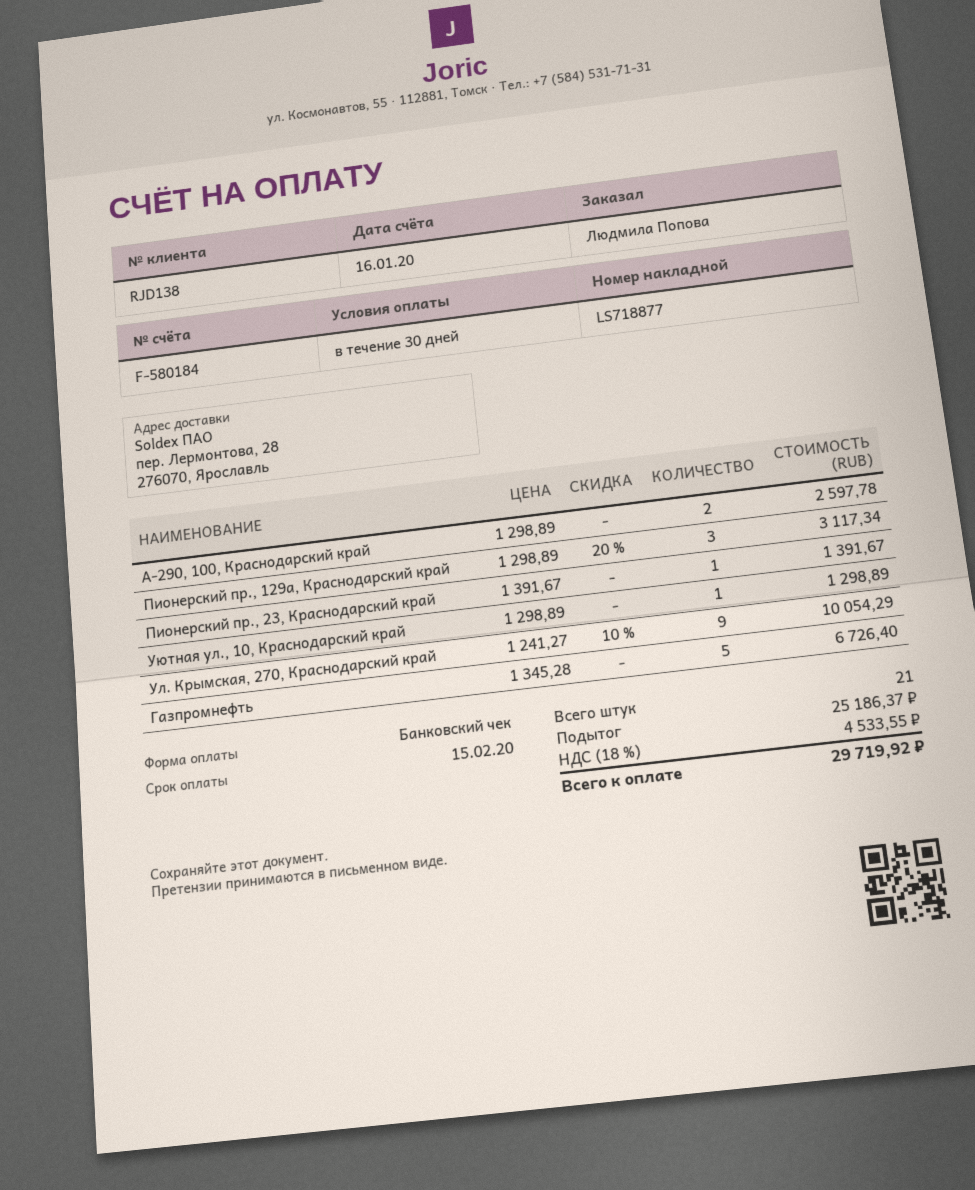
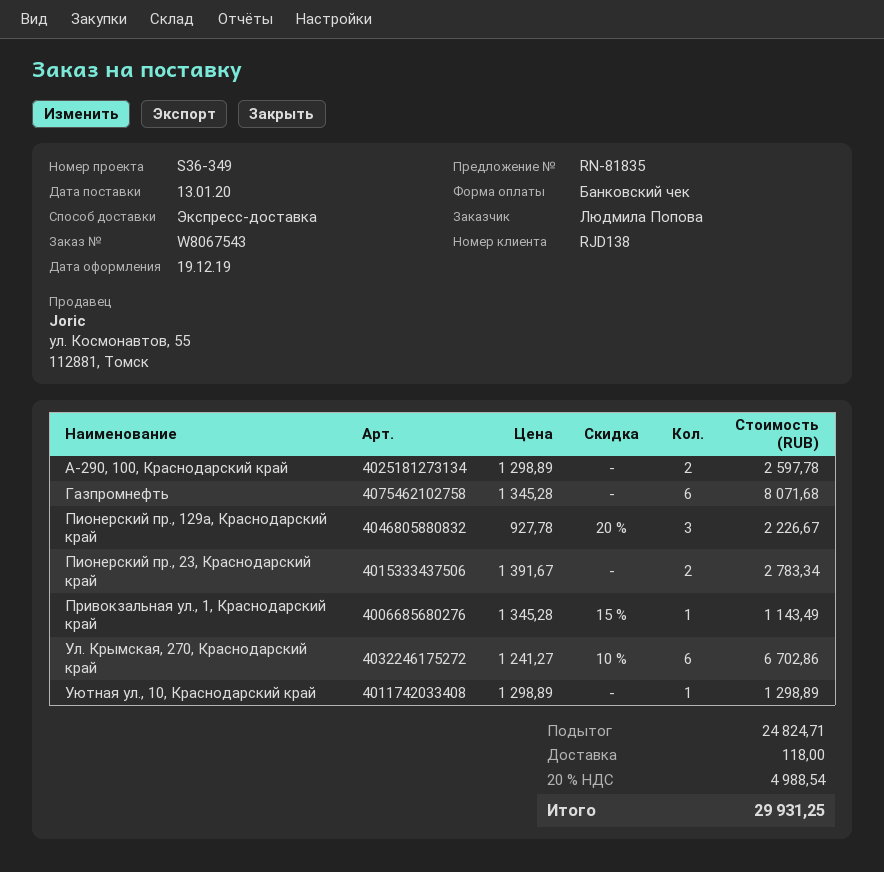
Пионерский пр., 129а, Краснодарский край: 3 x 1298.89 - 20% = 3117.34 -> 3 x 927.78 - 20% = 2226.67
Пионерский пр., 23, Краснодарский край: 1 x 1391.67 = 1391.67 -> 2 x 1391.67 = 2783.34
Ул. Крымская, 270, Краснодарский край: 9 x 1241.27 - 10% = 10054.29 -> 6 x 1241.27 - 10% = 6702.86
Газпромнефть: 5 x 1345.28 = 6726.40 -> 6 x 1345.28 = 8071.68
Привокзальная ул., 1, Краснодарский край: none -> 1 x 1345.28 - 15% = 1143.49
subtotal: 25186.37 -> 24824.71
shipping: none -> 118.00
tax: 18% = 4533.55 -> 20% = 4988.54
total: 29719.92 -> 29931.25

